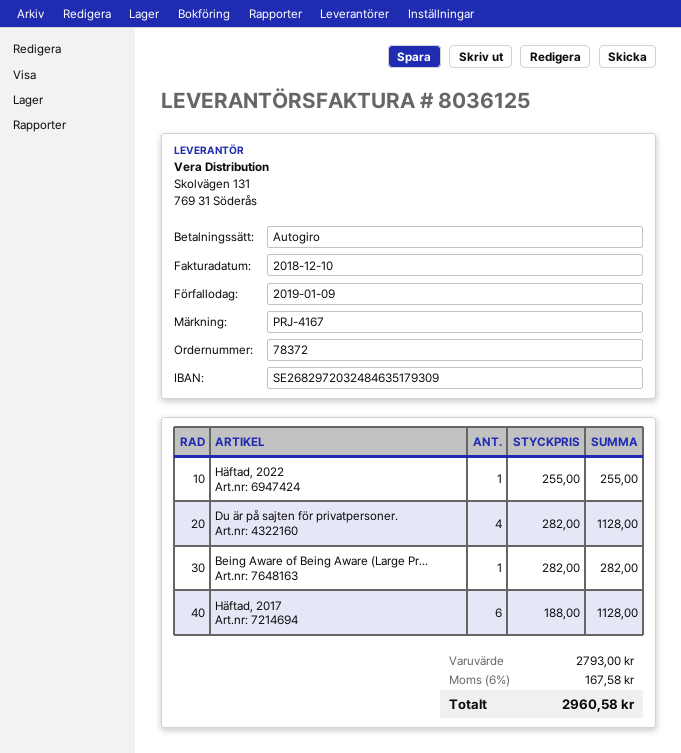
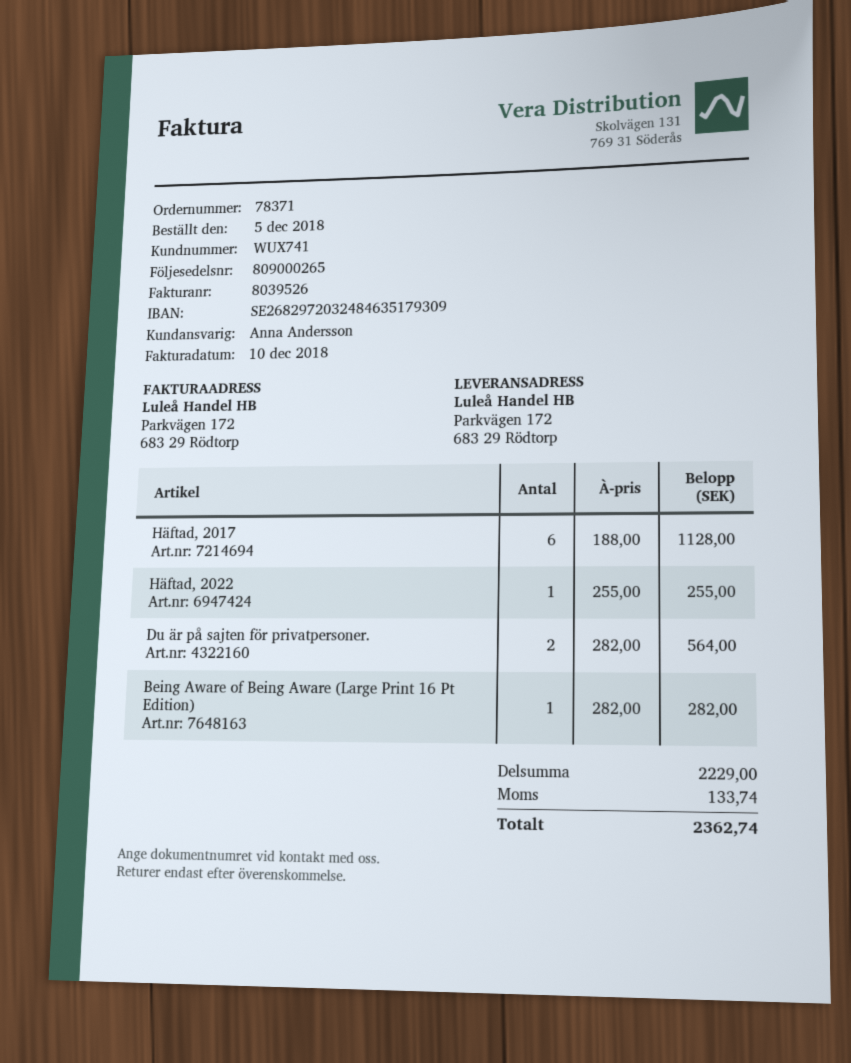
order number: 78372 -> 78371
invoice number: 8036125 -> 8039526
Du är på sajten för privatpersoner.: 4 x 282.00 = 1128.00 -> 2 x 282.00 = 564.00
subtotal: 2793.00 -> 2229.00
tax: 167.58 -> 133.74
total: 2960.58 -> 2362.74

